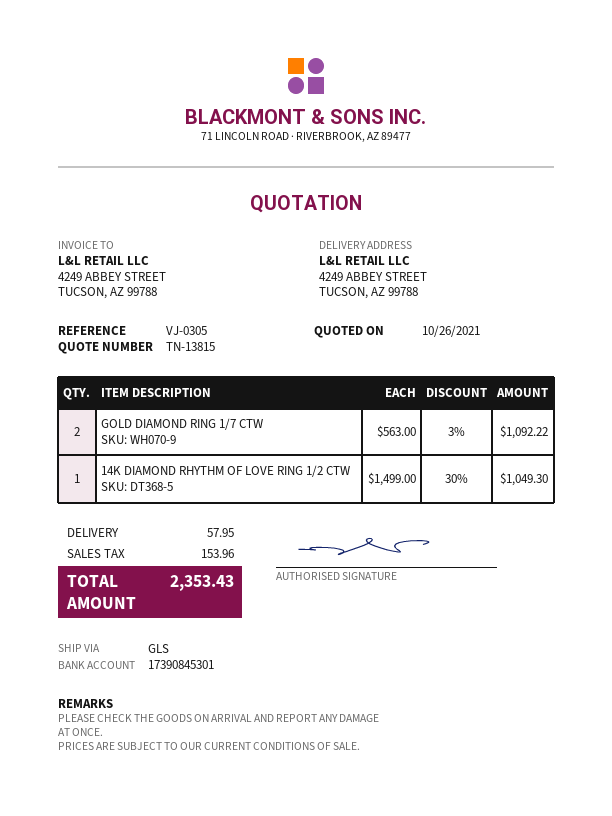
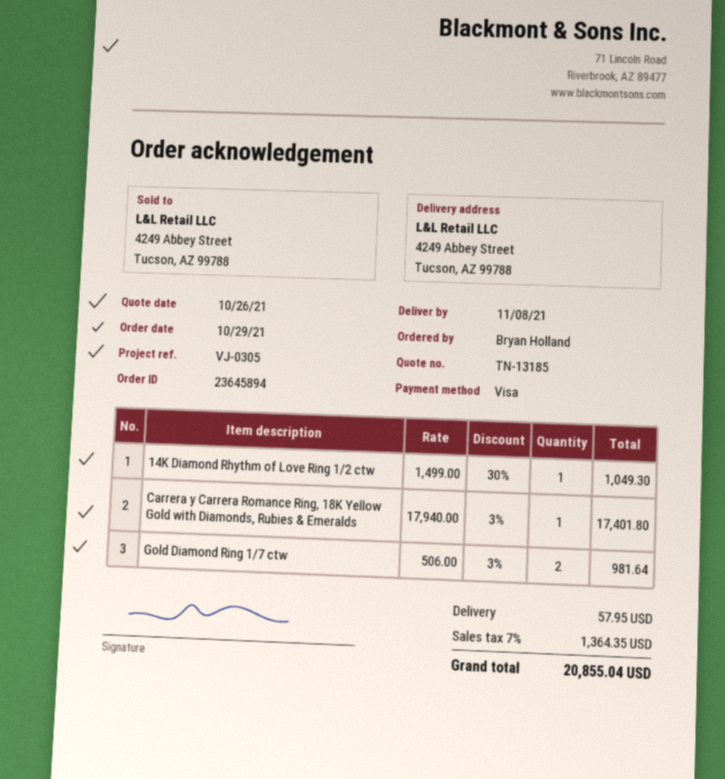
quote number: TN-13815 -> TN-13185
GOLD DIAMOND RING 1/7 CTW: 2 x 563.00 - 3% = 1092.22 -> 2 x 506.00 - 3% = 981.64
Carrera y Carrera Romance Ring, 18K Yellow Gold with Diamonds, Rubies & Emeralds: none -> 1 x 17940.00 - 3% = 17401.80
tax: 153.96 -> 1364.35
total: 2353.43 -> 20855.04

